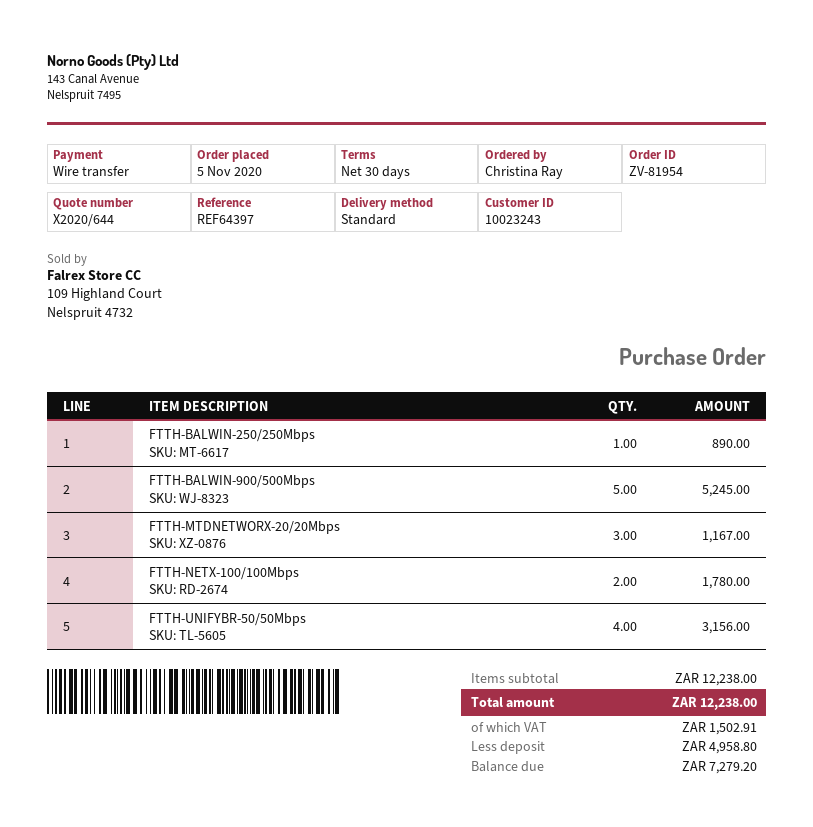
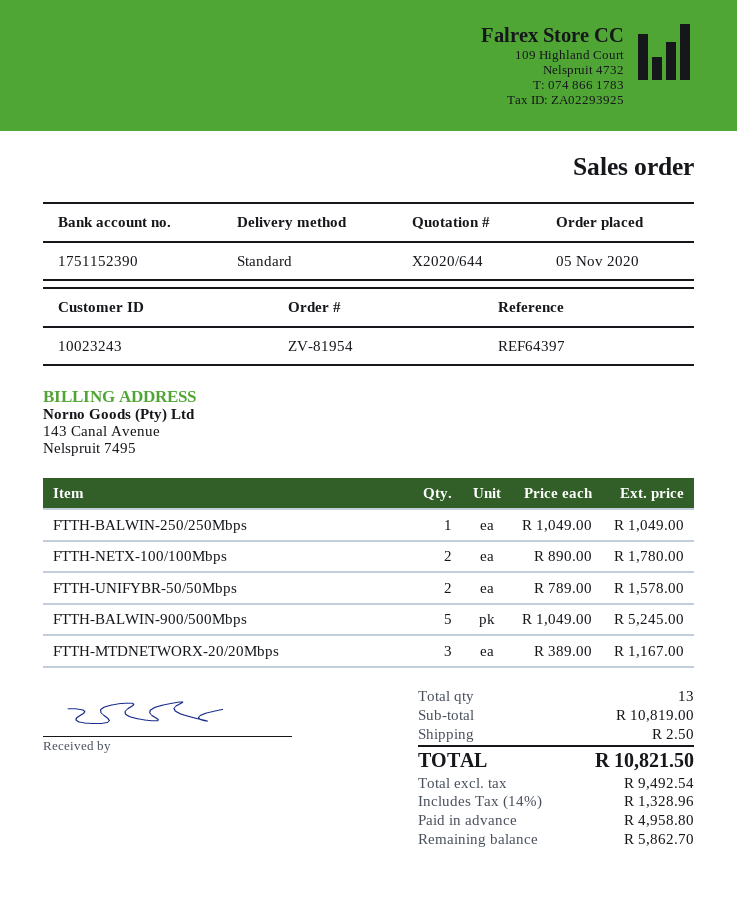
FTTH-BALWIN-250/250Mbps: 1 for 890.00 -> 1 for 1049.00
FTTH-UNIFYBR-50/50Mbps: 4 for 3156.00 -> 2 for 1578.00
subtotal: 12238.00 -> 10819.00
shipping: none -> 2.50
tax: 1502.91 -> 1328.96
total: 12238.00 -> 10821.50
balance: 7279.20 -> 5862.70

